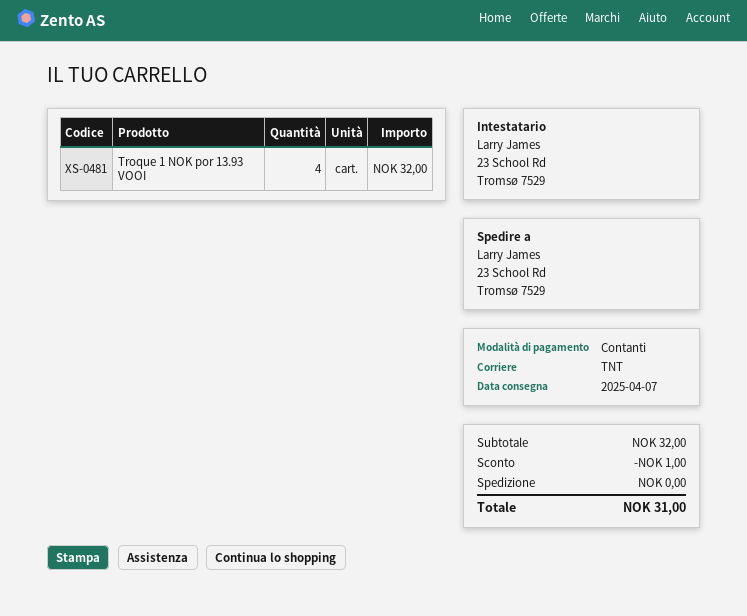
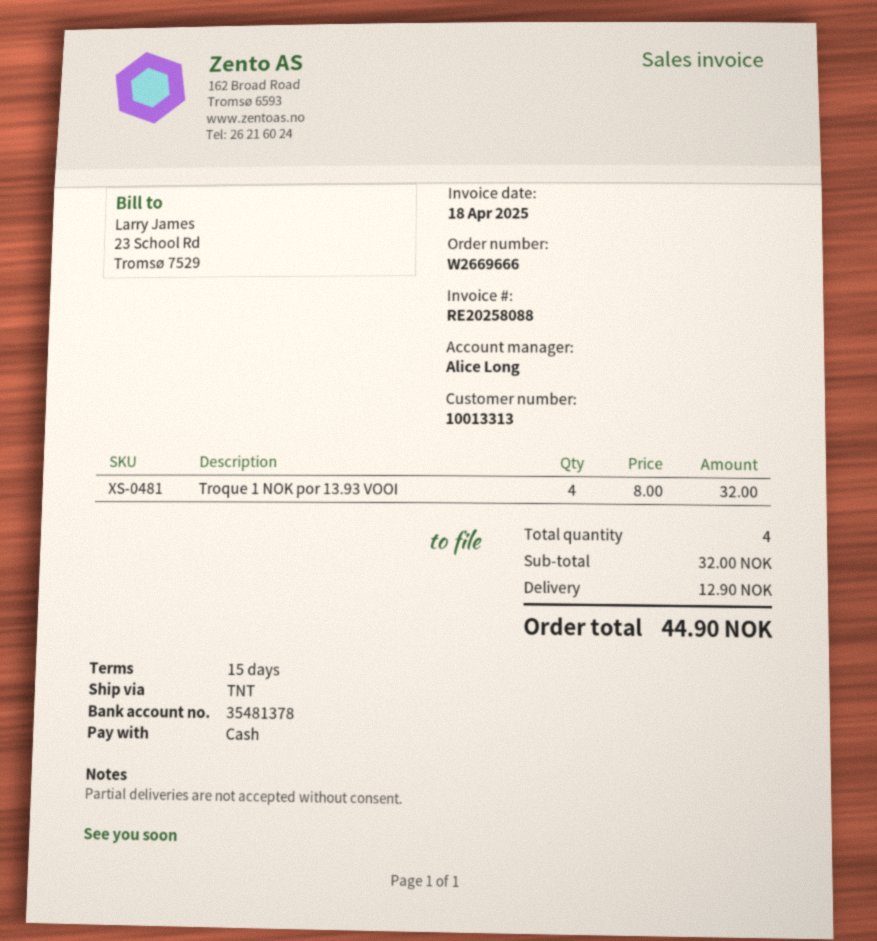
discount: 1.00 -> none
shipping: 0.00 -> 12.90
total: 31.00 -> 44.90

